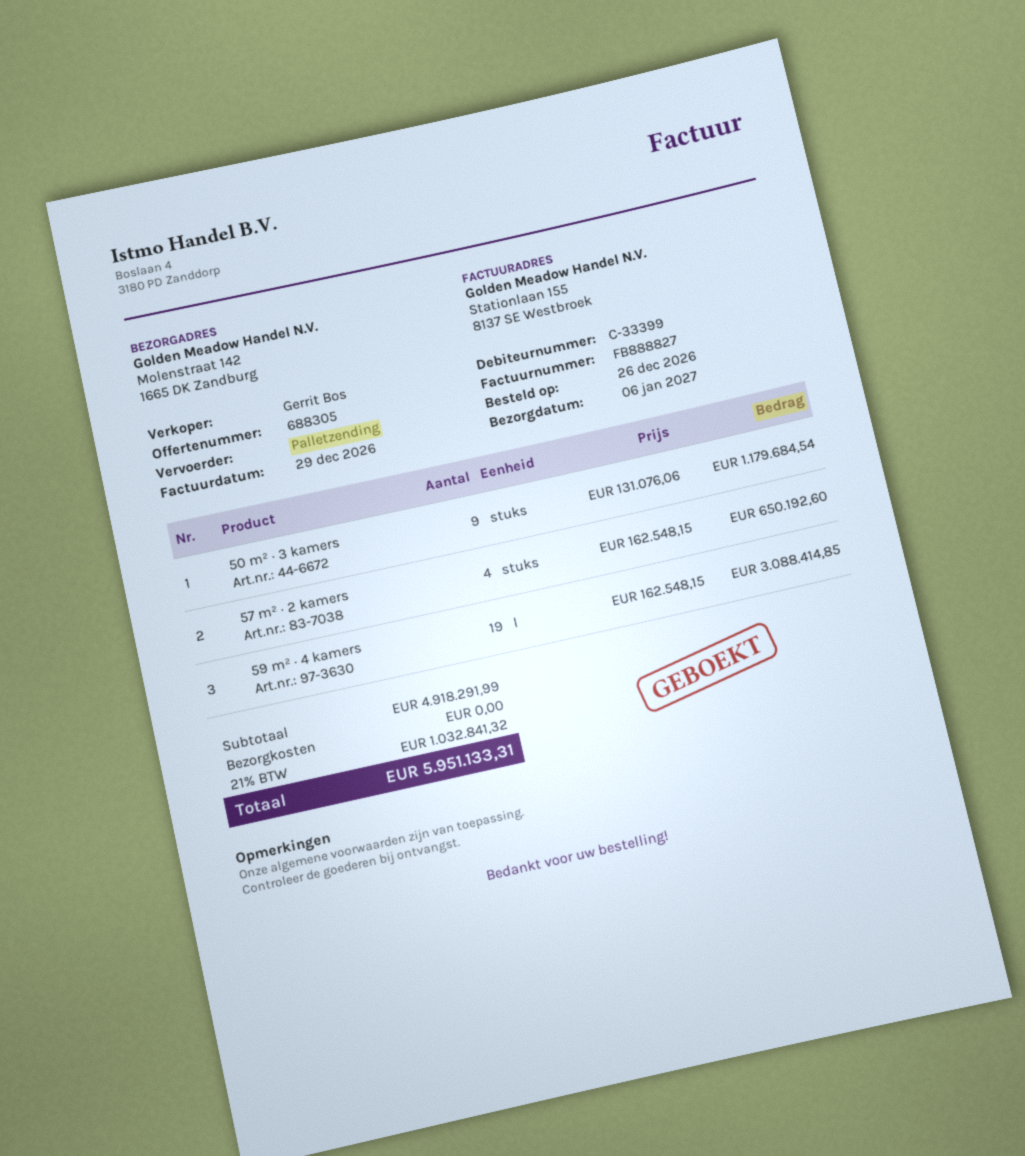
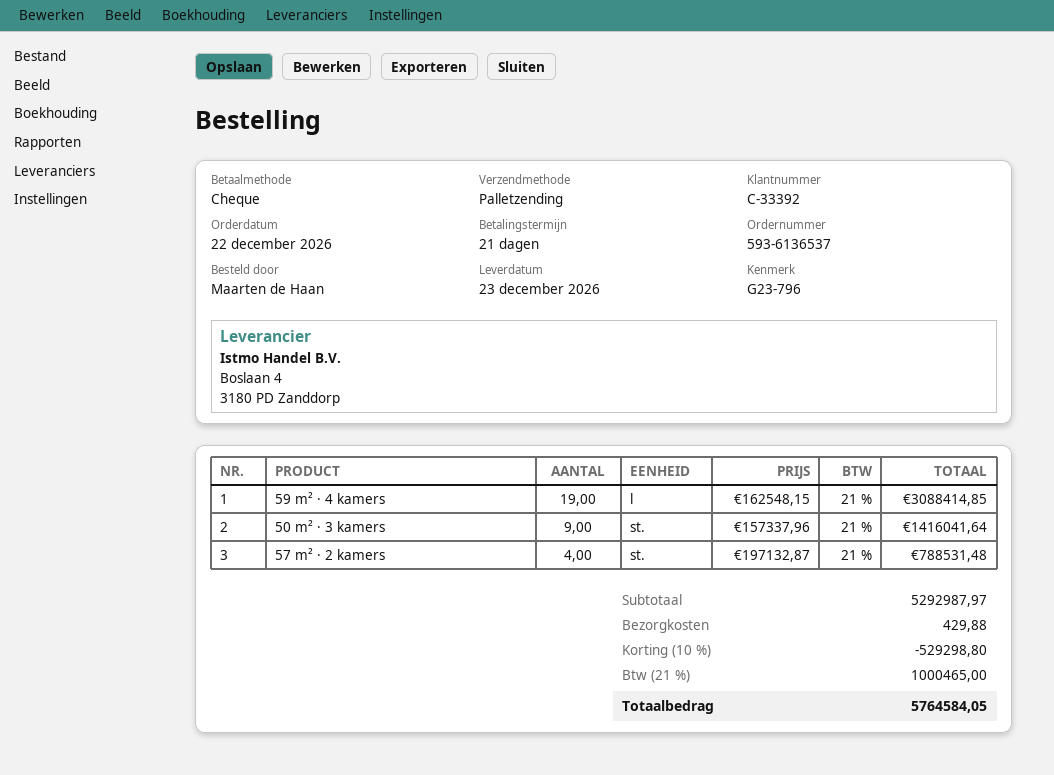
order date: 2026-12-26 -> 2026-12-22
delivery date: 2027-01-06 -> 2026-12-23
customer number: C-33399 -> C-33392
50 m² · 3 kamers: 9 x 131076.06 = 1179684.54 -> 9 x 157337.96 = 1416041.64
57 m² · 2 kamers: 4 x 162548.15 = 650192.60 -> 4 x 197132.87 = 788531.48
subtotal: 4918291.99 -> 5292987.97
discount: none -> 10% = 529298.80
shipping: 0.00 -> 429.88
tax: 21% = 1032841.32 -> 21% = 1000465.00
total: 5951133.31 -> 5764584.05

